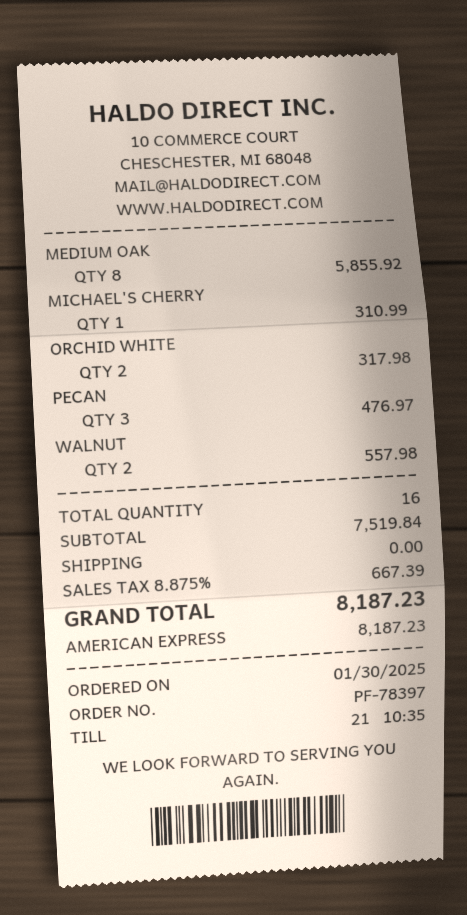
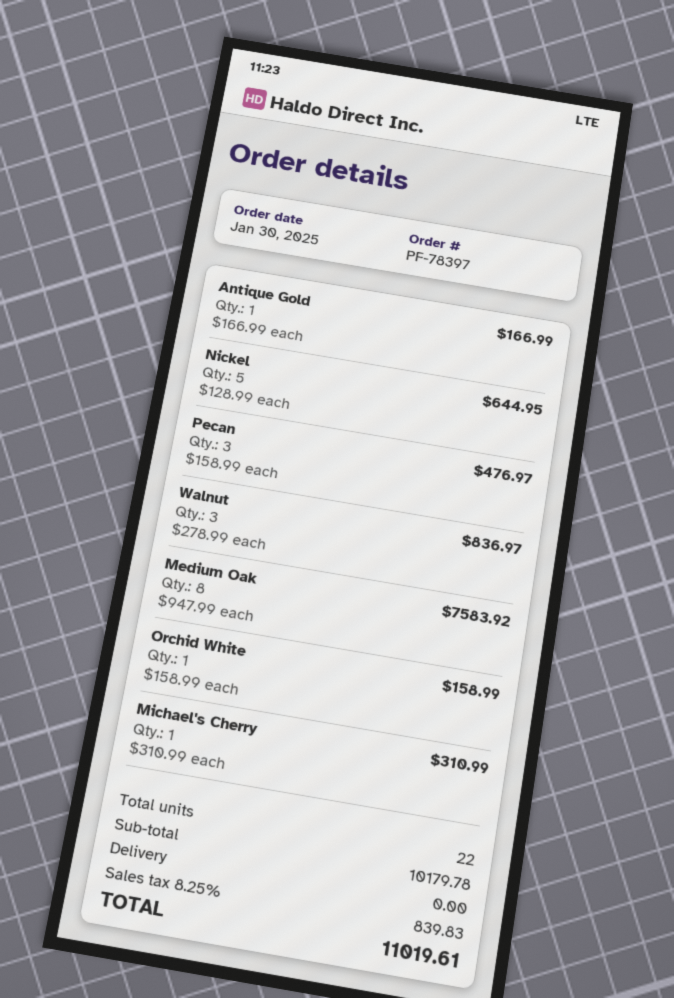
MEDIUM OAK: 8 for 5855.92 -> 8 for 7583.92
ORCHID WHITE: 2 for 317.98 -> 1 for 158.99
WALNUT: 2 for 557.98 -> 3 for 836.97
Antique Gold: none -> 1 for 166.99
Nickel: none -> 5 for 644.95
total quantity: 16 -> 22
subtotal: 7519.84 -> 10179.78
tax: 8.875% = 667.39 -> 8.25% = 839.83
total: 8187.23 -> 11019.61

